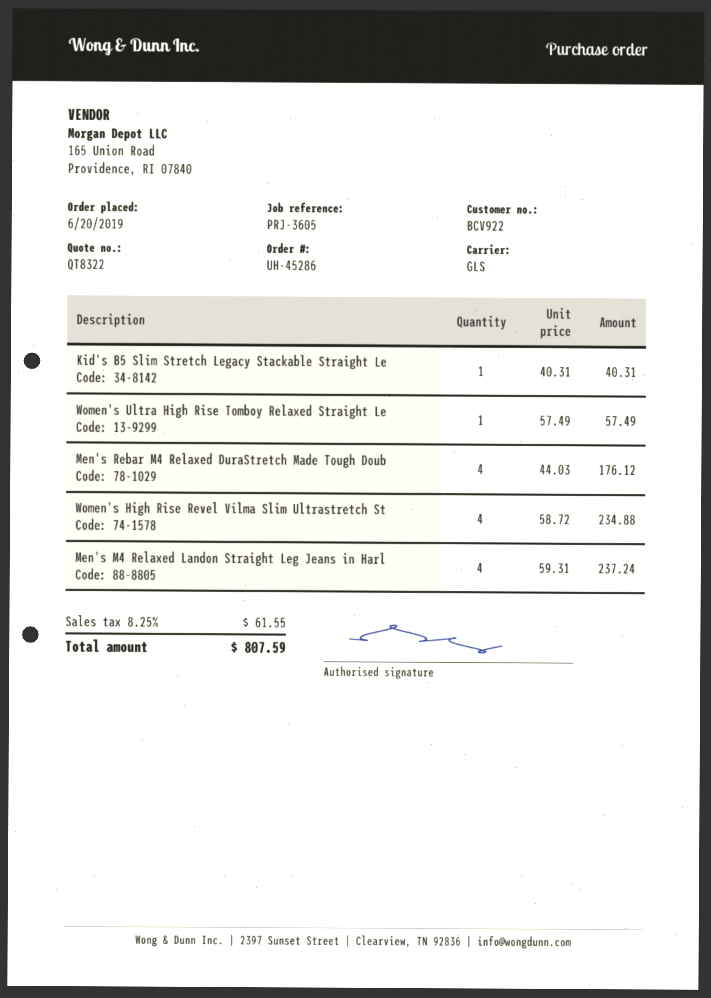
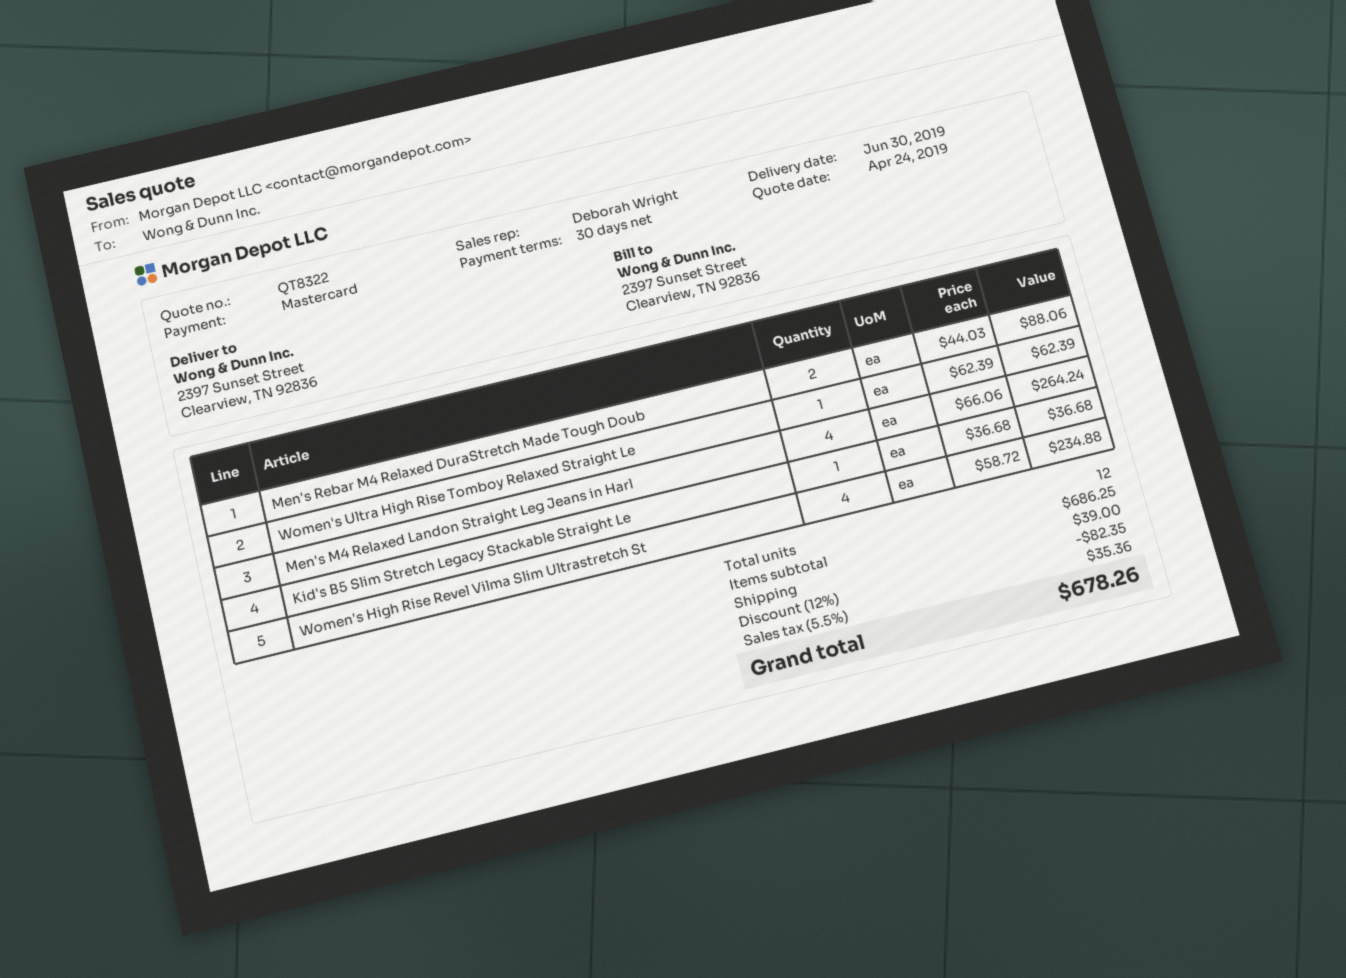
Kid's B5 Slim Stretch Legacy Stackable Straight Le: 1 x 40.31 = 40.31 -> 1 x 36.68 = 36.68
Women's Ultra High Rise Tomboy Relaxed Straight Le: 1 x 57.49 = 57.49 -> 1 x 62.39 = 62.39
Men's Rebar M4 Relaxed DuraStretch Made Tough Doub: 4 x 44.03 = 176.12 -> 2 x 44.03 = 88.06
Men's M4 Relaxed Landon Straight Leg Jeans in Harl: 4 x 59.31 = 237.24 -> 4 x 66.06 = 264.24
discount: none -> 12% = 82.35
shipping: none -> 39.00
tax: 8.25% = 61.55 -> 5.5% = 35.36
total: 807.59 -> 678.26

